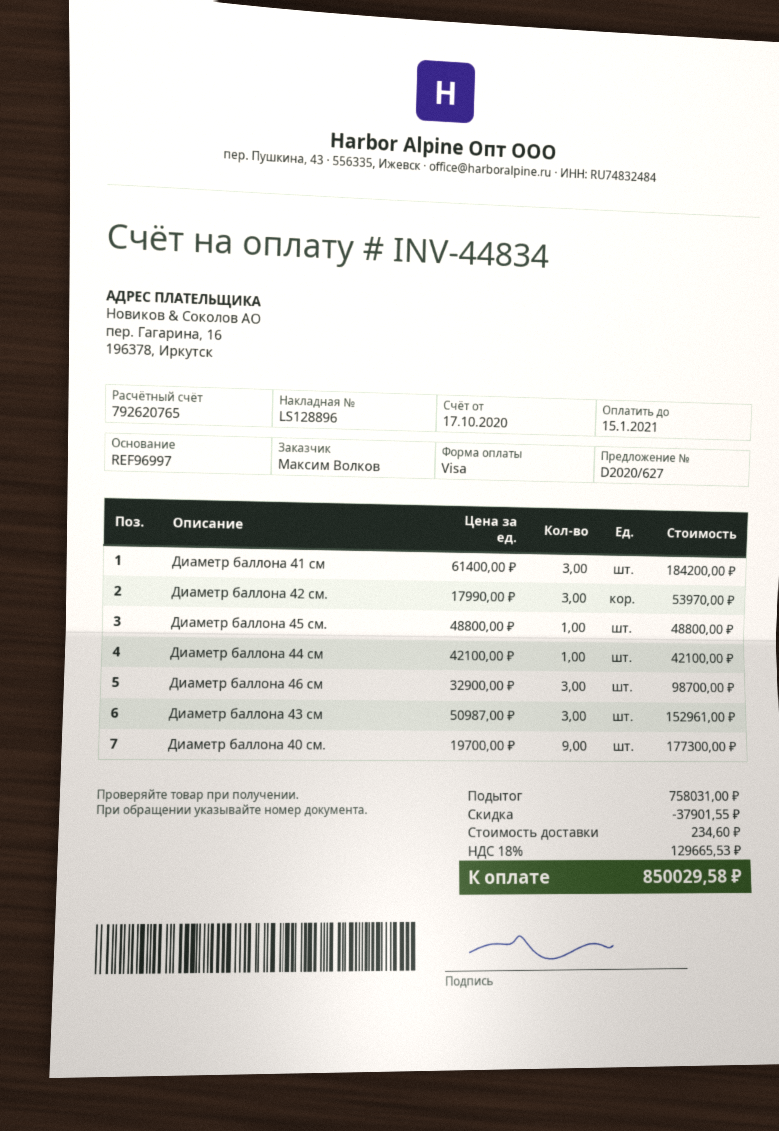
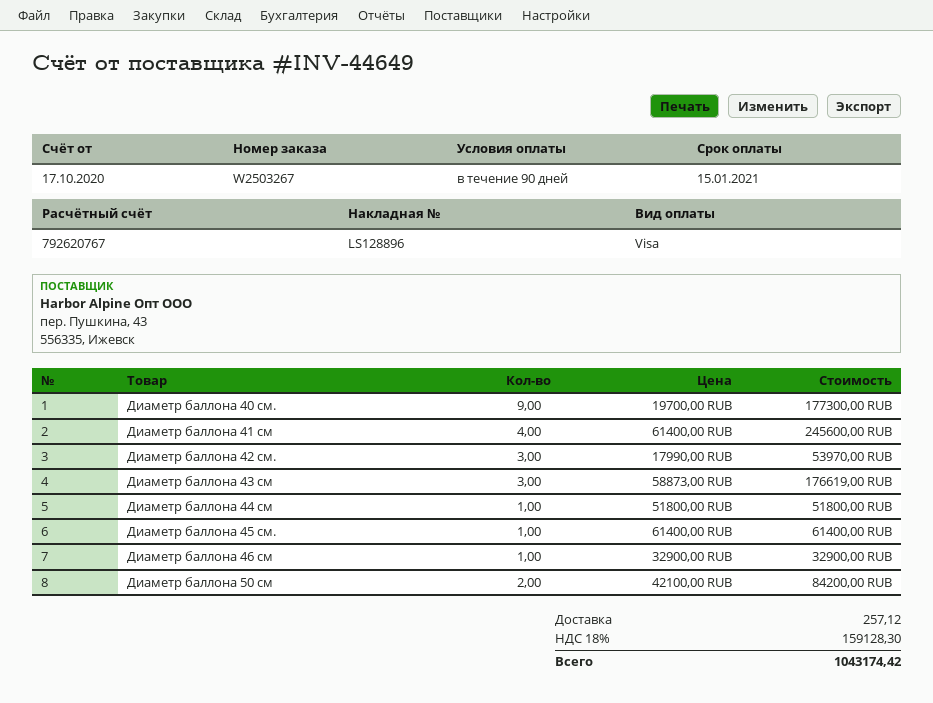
invoice number: INV-44834 -> INV-44649
bank account: 792620765 -> 792620767
Диаметр баллона 41 см: 3 x 61400.00 = 184200.00 -> 4 x 61400.00 = 245600.00
Диаметр баллона 45 см.: 1 x 48800.00 = 48800.00 -> 1 x 61400.00 = 61400.00
Диаметр баллона 44 см: 1 x 42100.00 = 42100.00 -> 1 x 51800.00 = 51800.00
Диаметр баллона 46 см: 3 x 32900.00 = 98700.00 -> 1 x 32900.00 = 32900.00
Диаметр баллона 43 см: 3 x 50987.00 = 152961.00 -> 3 x 58873.00 = 176619.00
Диаметр баллона 50 см: none -> 2 x 42100.00 = 84200.00
discount: 37901.55 -> none
shipping: 234.60 -> 257.12
tax: 18% = 129665.53 -> 18% = 159128.30
total: 850029.58 -> 1043174.42

